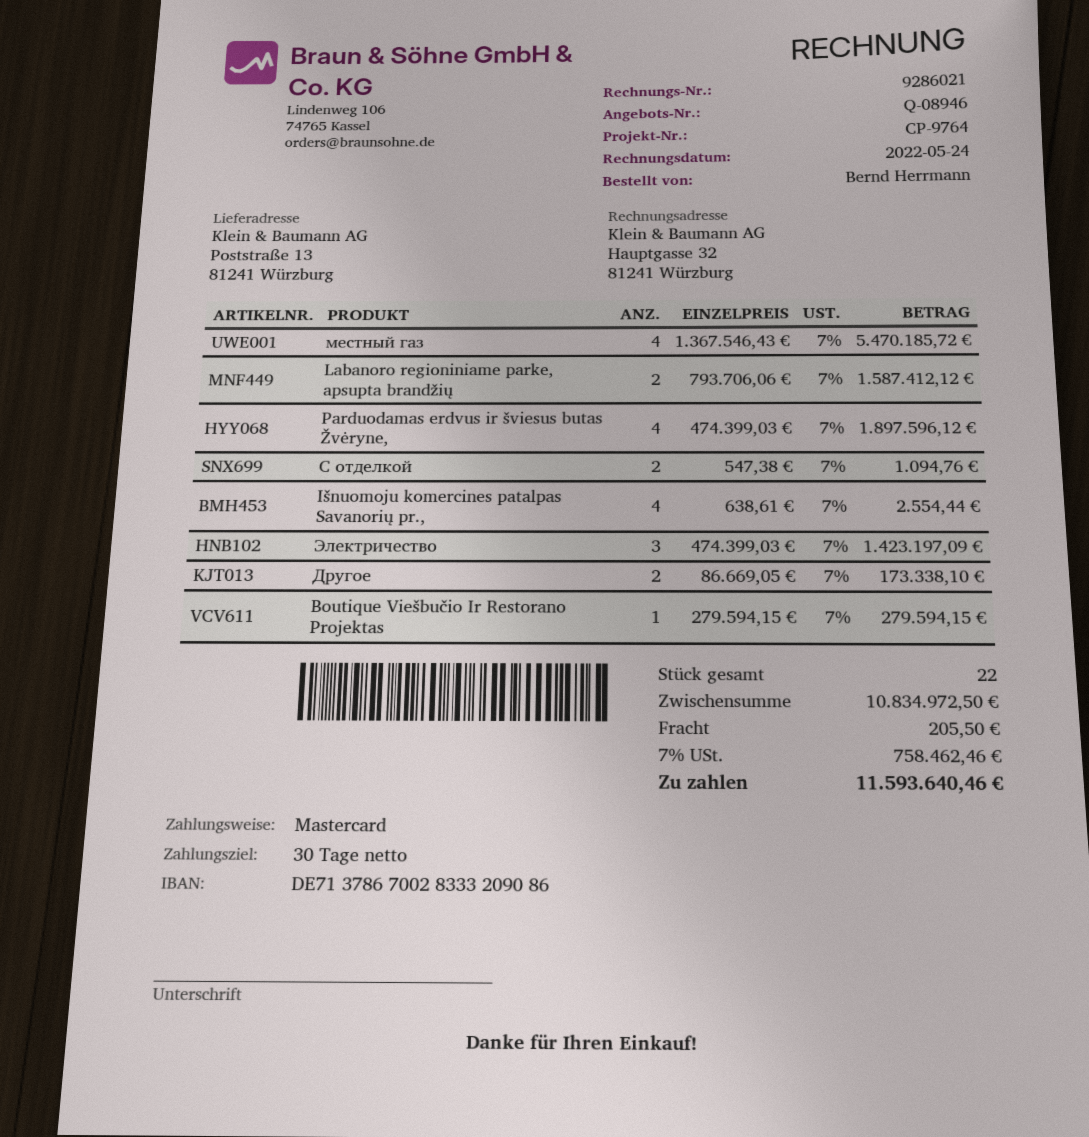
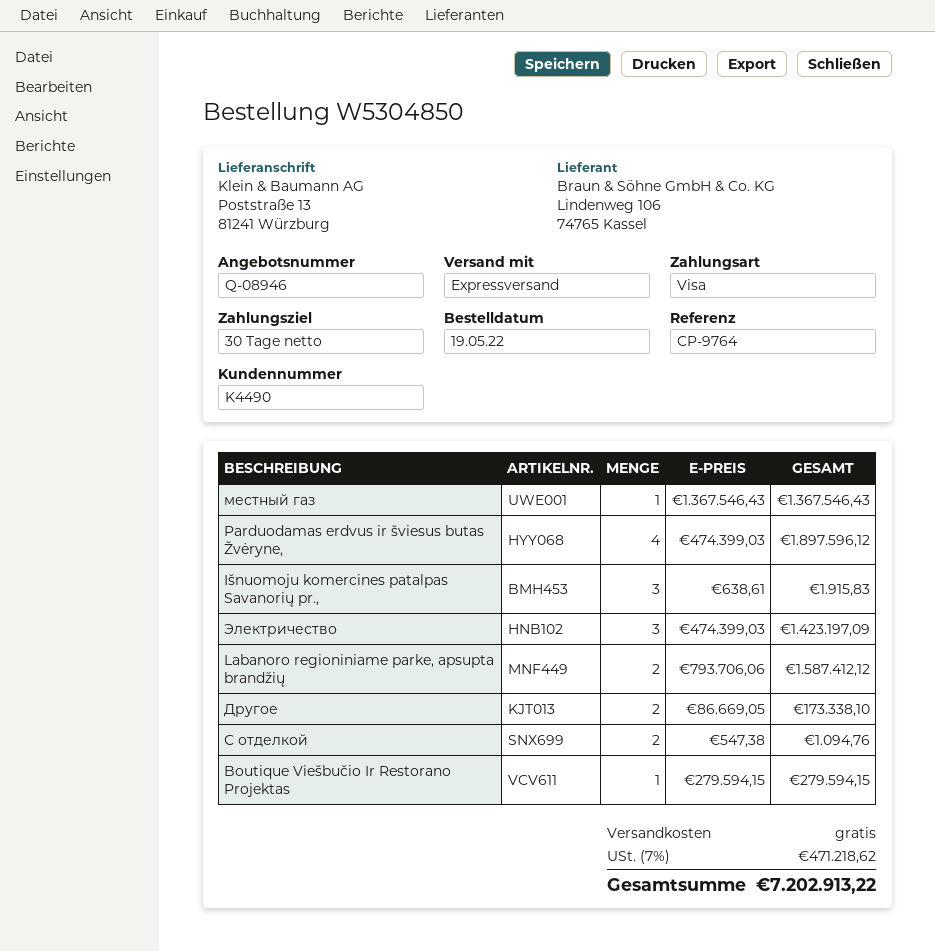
payment method: Mastercard -> Visa
местный газ: 4 x 1367546.43 = 5470185.72 -> 1 x 1367546.43 = 1367546.43
Išnuomoju komercines patalpas Savanorių pr.,: 4 x 638.61 = 2554.44 -> 3 x 638.61 = 1915.83
shipping: 205.50 -> 0.00
tax: 7% = 758462.46 -> 7% = 471218.62
total: 11593640.46 -> 7202913.22

